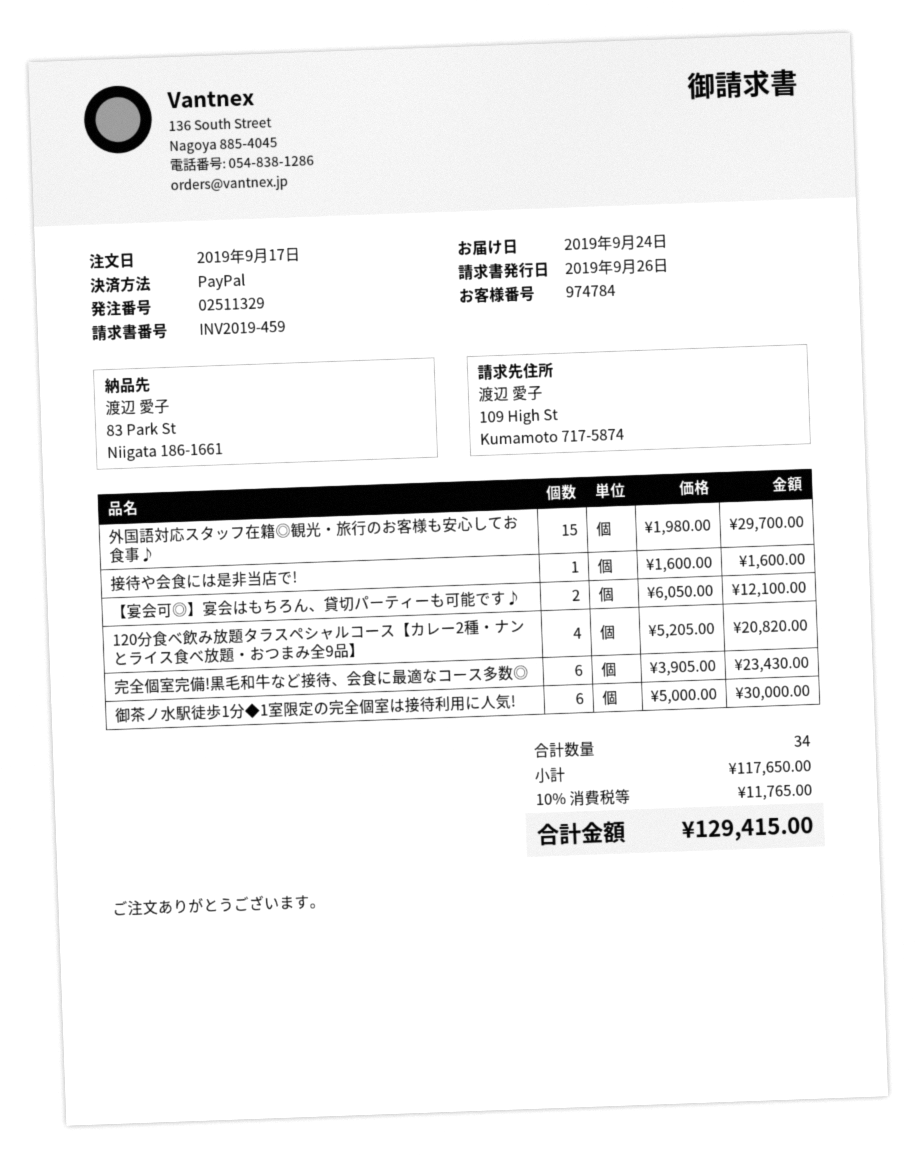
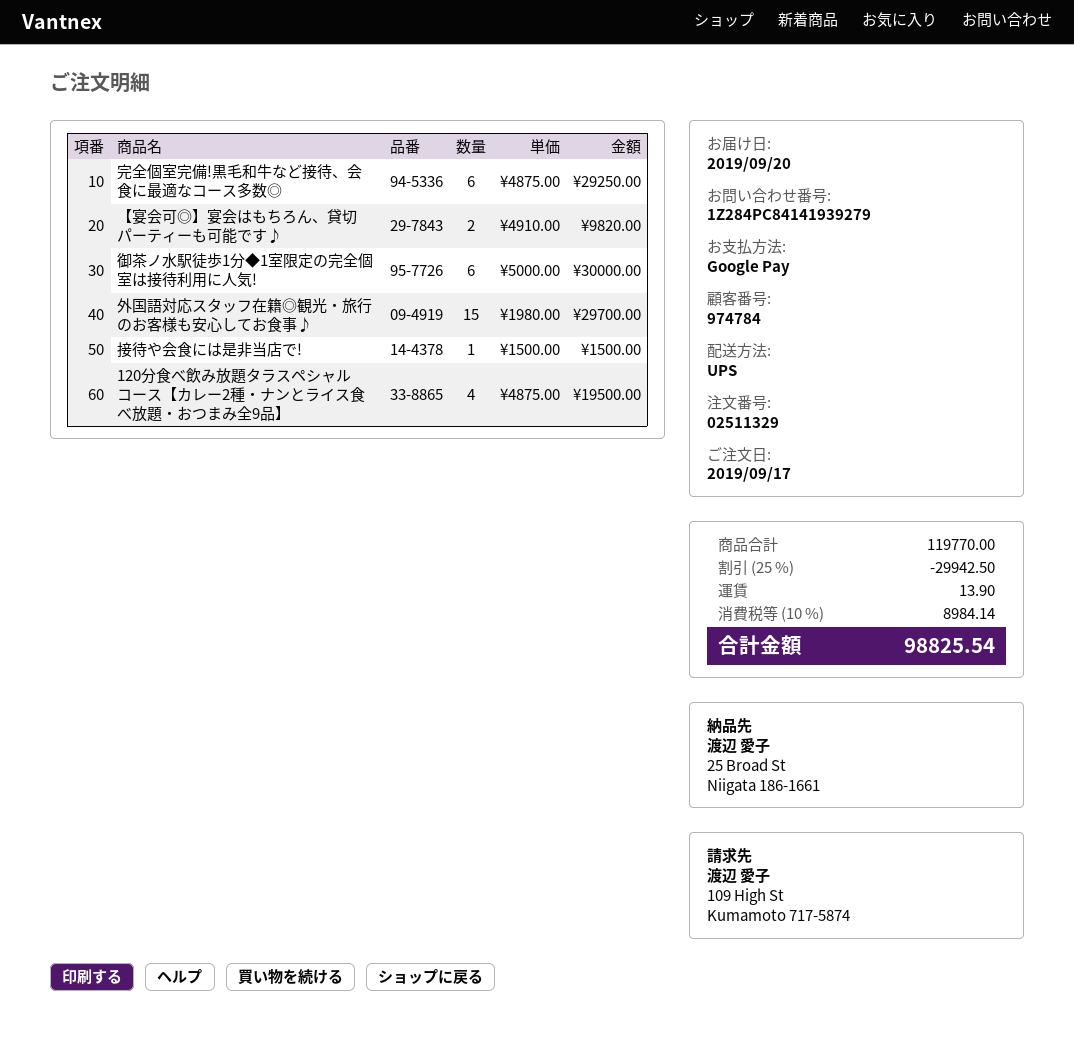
delivery date: 2019-09-24 -> 2019-09-20
payment method: PayPal -> Google Pay
ship to: 83 Park St, Niigata 186-1661 -> 25 Broad St, Niigata 186-1661
接待や会食には是非当店で!: 1 x 1600.00 = 1600.00 -> 1 x 1500.00 = 1500.00
【宴会可◎】宴会はもちろん、貸切パーティーも可能です♪: 2 x 6050.00 = 12100.00 -> 2 x 4910.00 = 9820.00
120分食べ飲み放題タラスペシャルコース【カレー2種・ナンとライス食べ放題・おつまみ全9品】: 4 x 5205.00 = 20820.00 -> 4 x 4875.00 = 19500.00
完全個室完備!黒毛和牛など接待、会食に最適なコース多数◎: 6 x 3905.00 = 23430.00 -> 6 x 4875.00 = 29250.00
subtotal: 117650.00 -> 119770.00
discount: none -> 25% = 29942.50
shipping: none -> 13.90
tax: 10% = 11765.00 -> 10% = 8984.14
total: 129415.00 -> 98825.54

